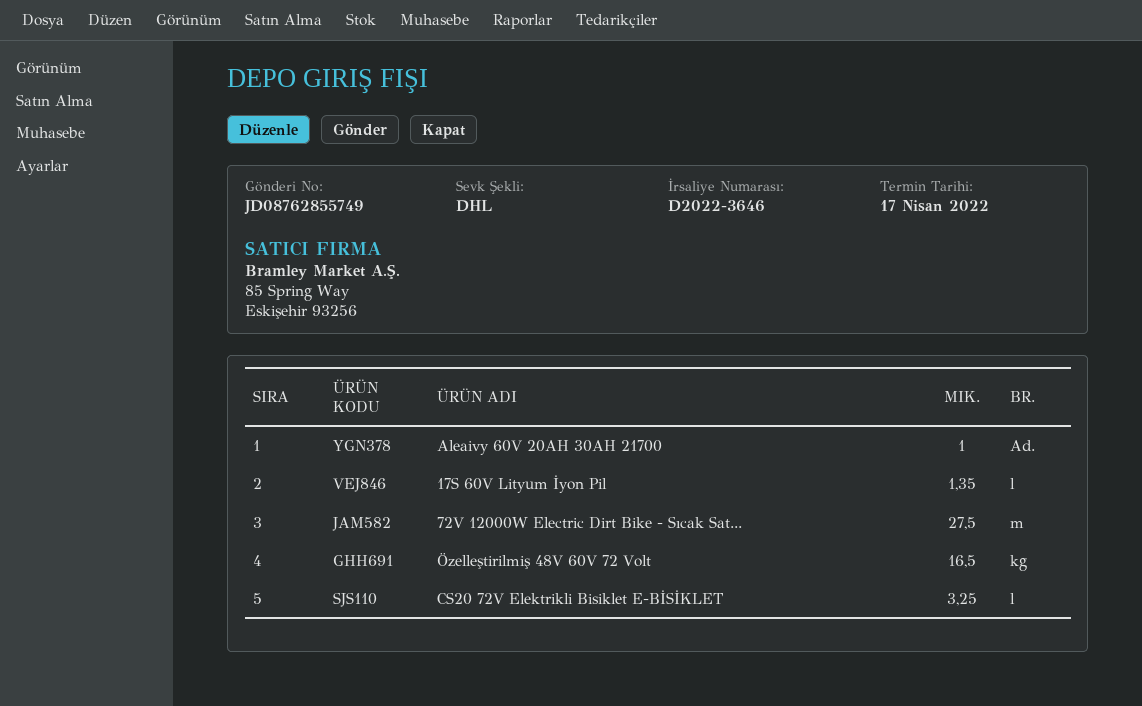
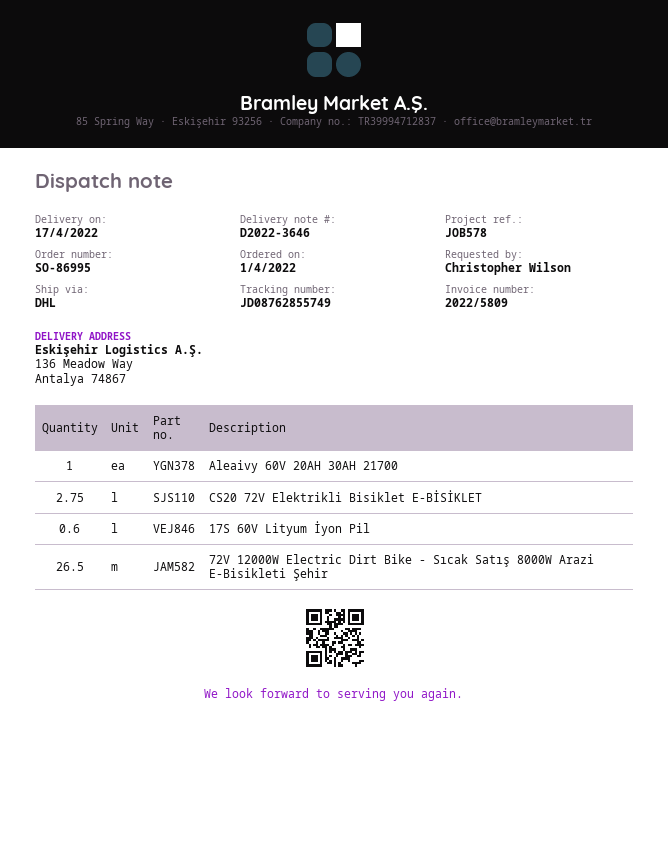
17S 60V Lityum İyon Pil: 1.35 -> 0.6
72V 12000W Electric Dirt Bike - Sıcak Sat...: 27.5 -> 26.5
Özelleştirilmiş 48V 60V 72 Volt: 16.5 -> none
CS20 72V Elektrikli Bisiklet E-BİSİKLET: 3.25 -> 2.75

